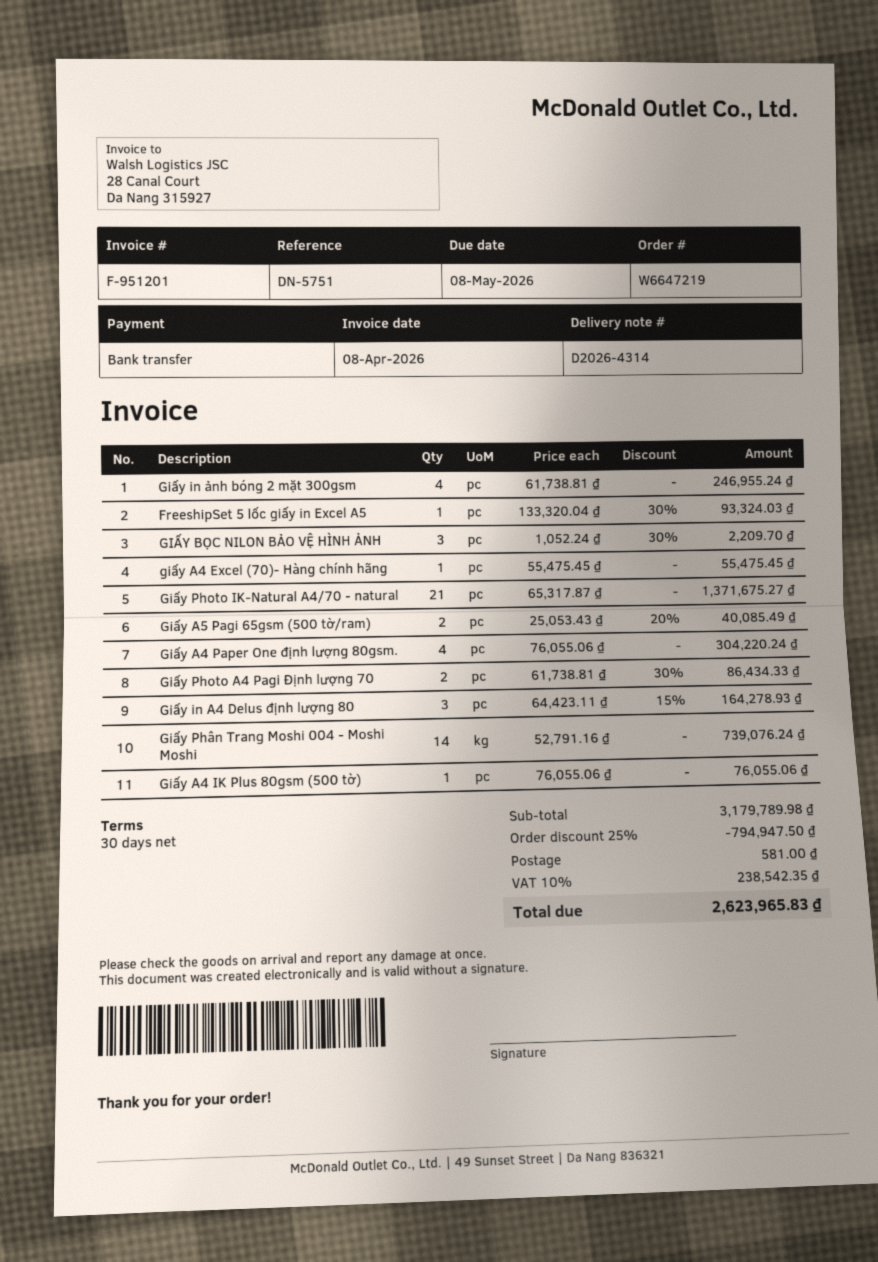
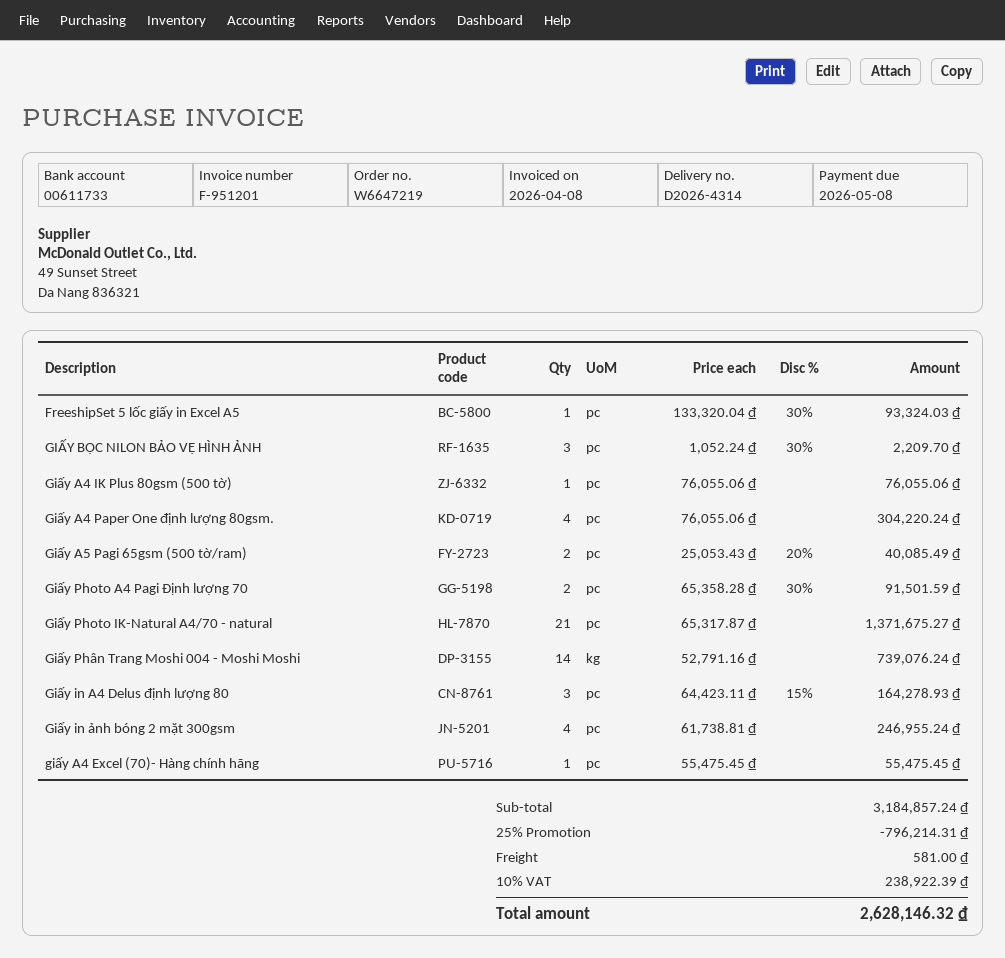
Giấy Photo A4 Pagi Định lượng 70: 2 x 61738.81 - 30% = 86434.33 -> 2 x 65358.28 - 30% = 91501.59
subtotal: 3179789.98 -> 3184857.24
discount: 25% = 794947.50 -> 25% = 796214.31
tax: 10% = 238542.35 -> 10% = 238922.39
total: 2623965.83 -> 2628146.32

